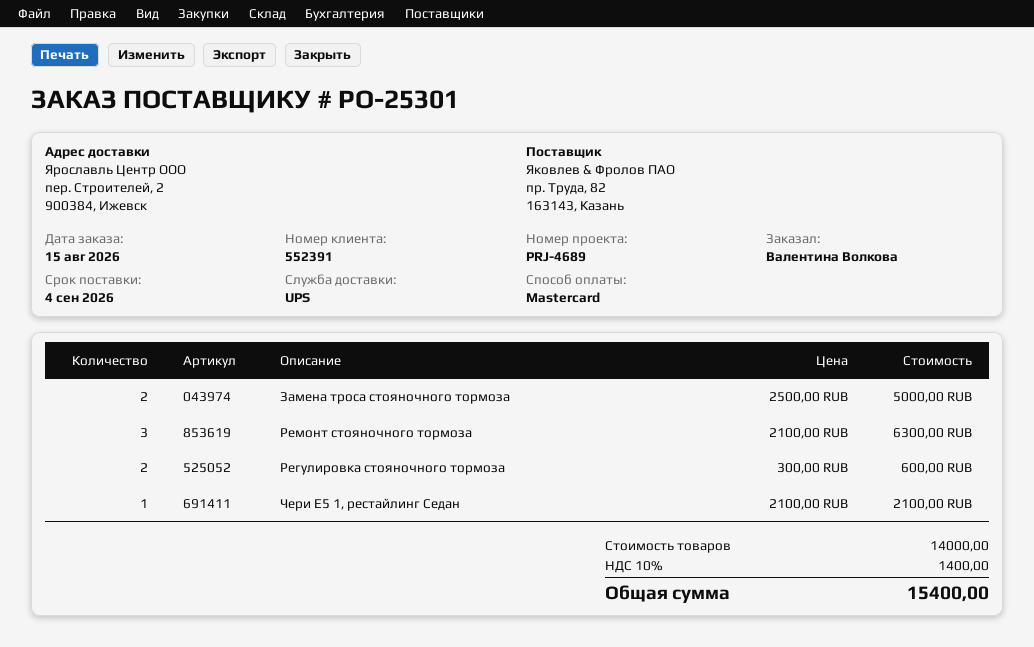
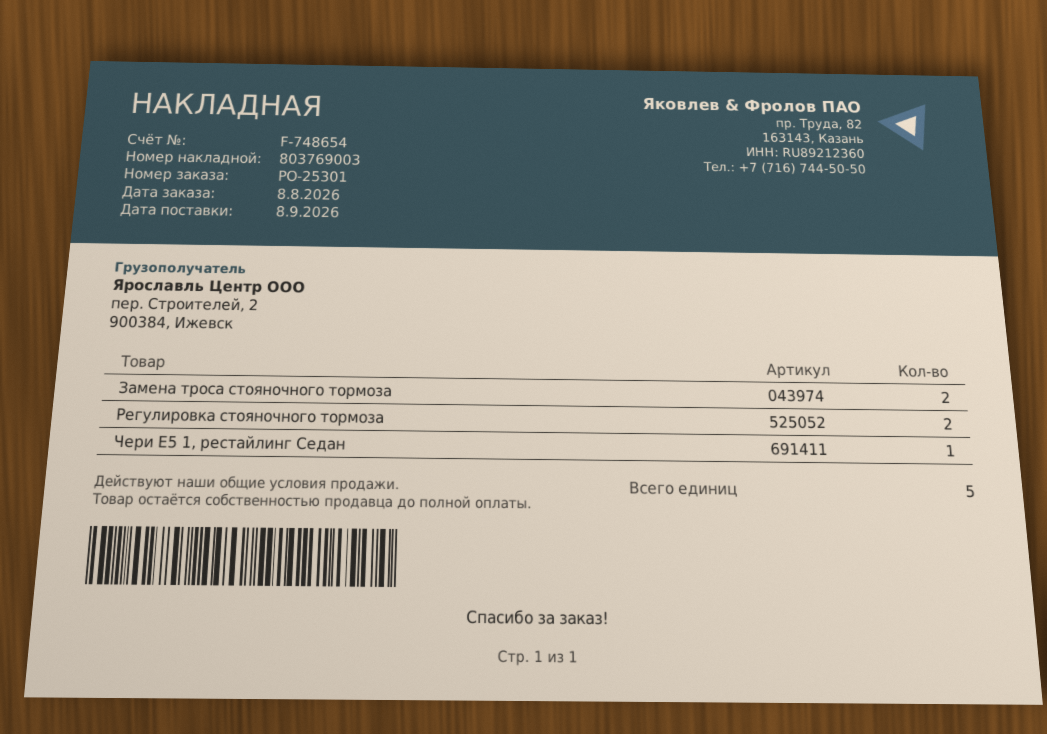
order date: 2026-08-15 -> 2026-08-08
delivery date: 2026-09-04 -> 2026-09-08
Ремонт стояночного тормоза: 3 -> none

